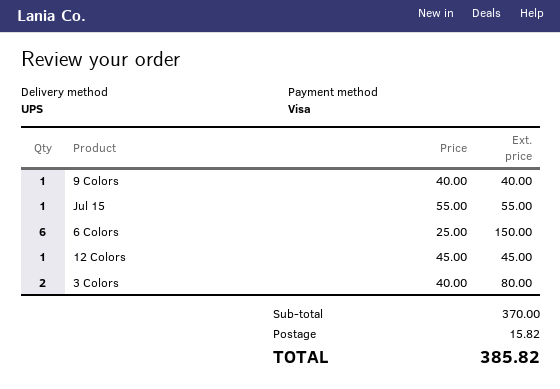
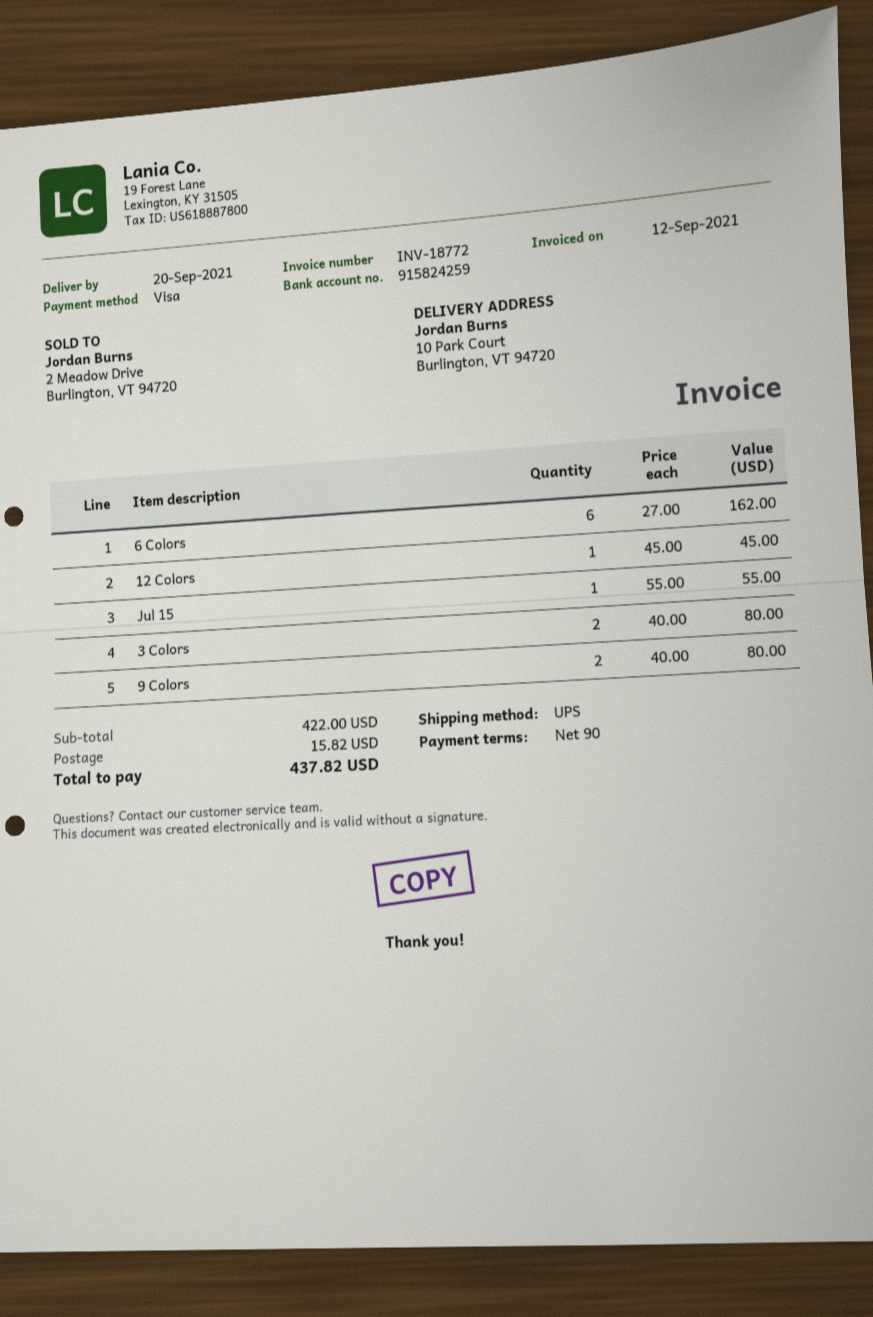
9 Colors: 1 x 40.00 = 40.00 -> 2 x 40.00 = 80.00
6 Colors: 6 x 25.00 = 150.00 -> 6 x 27.00 = 162.00
subtotal: 370.00 -> 422.00
total: 385.82 -> 437.82

